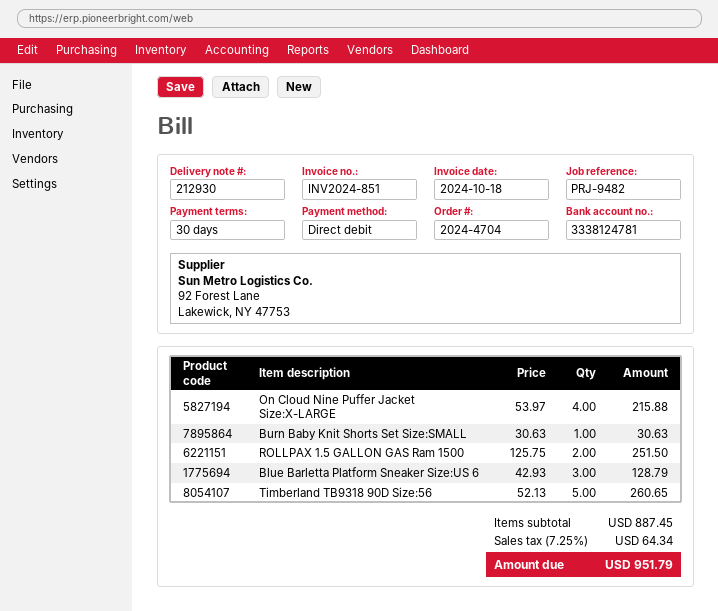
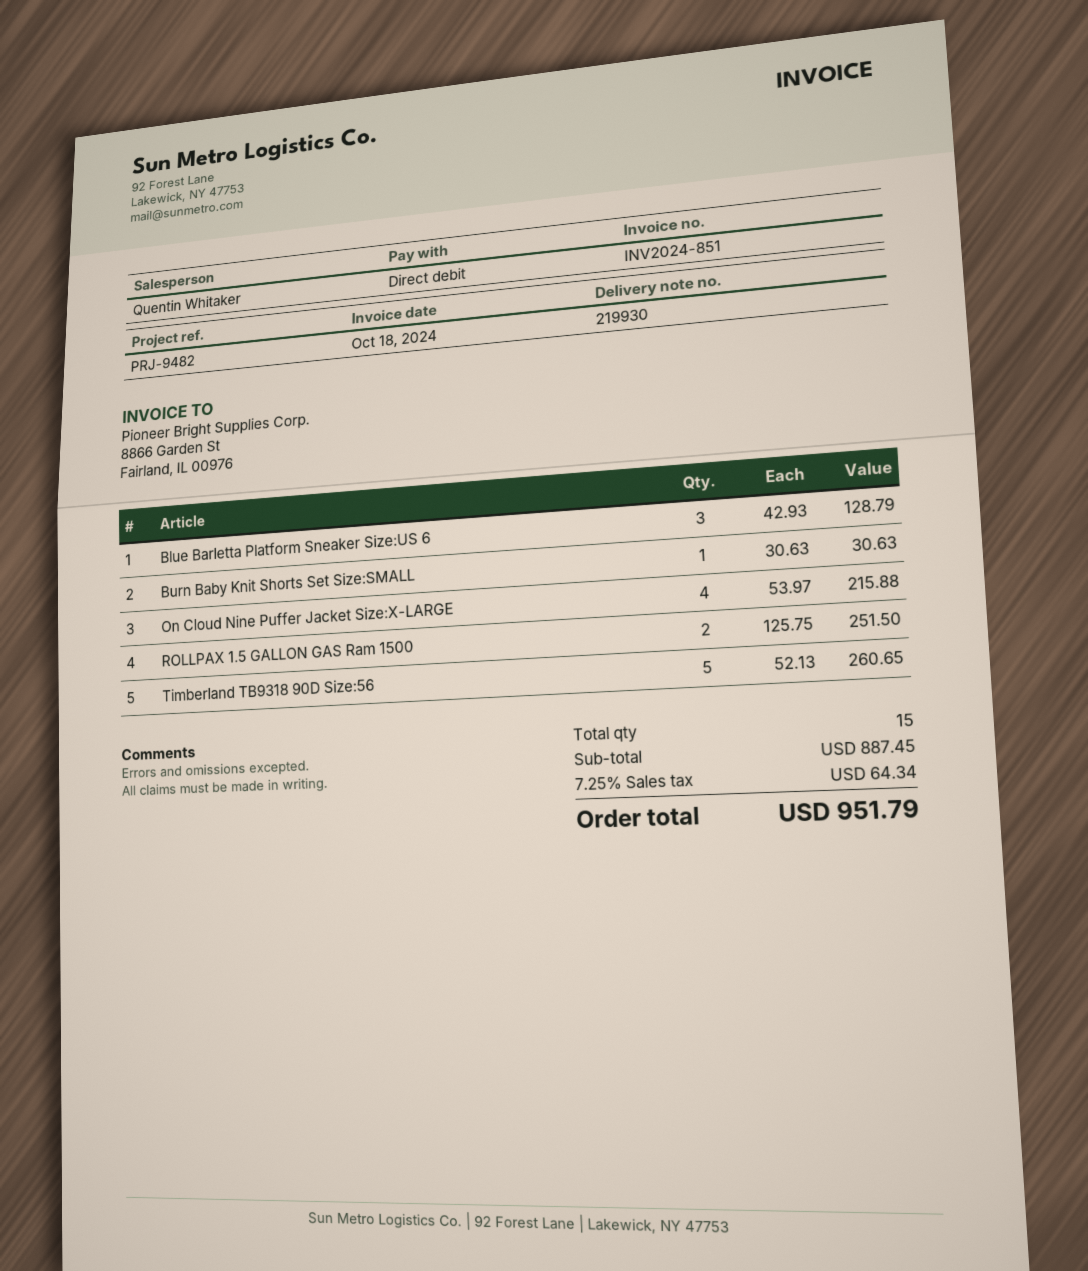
delivery note number: 212930 -> 219930

